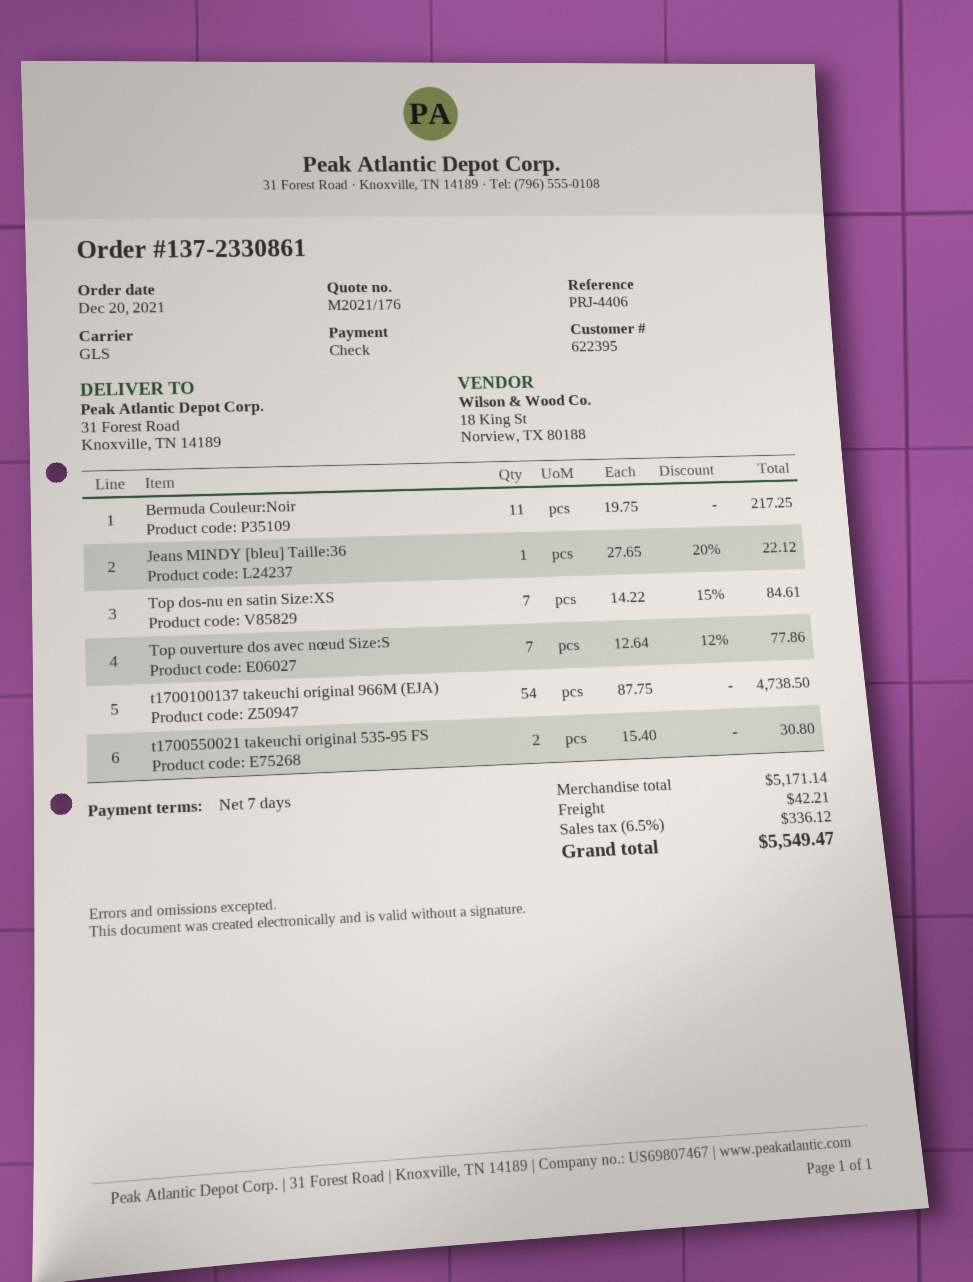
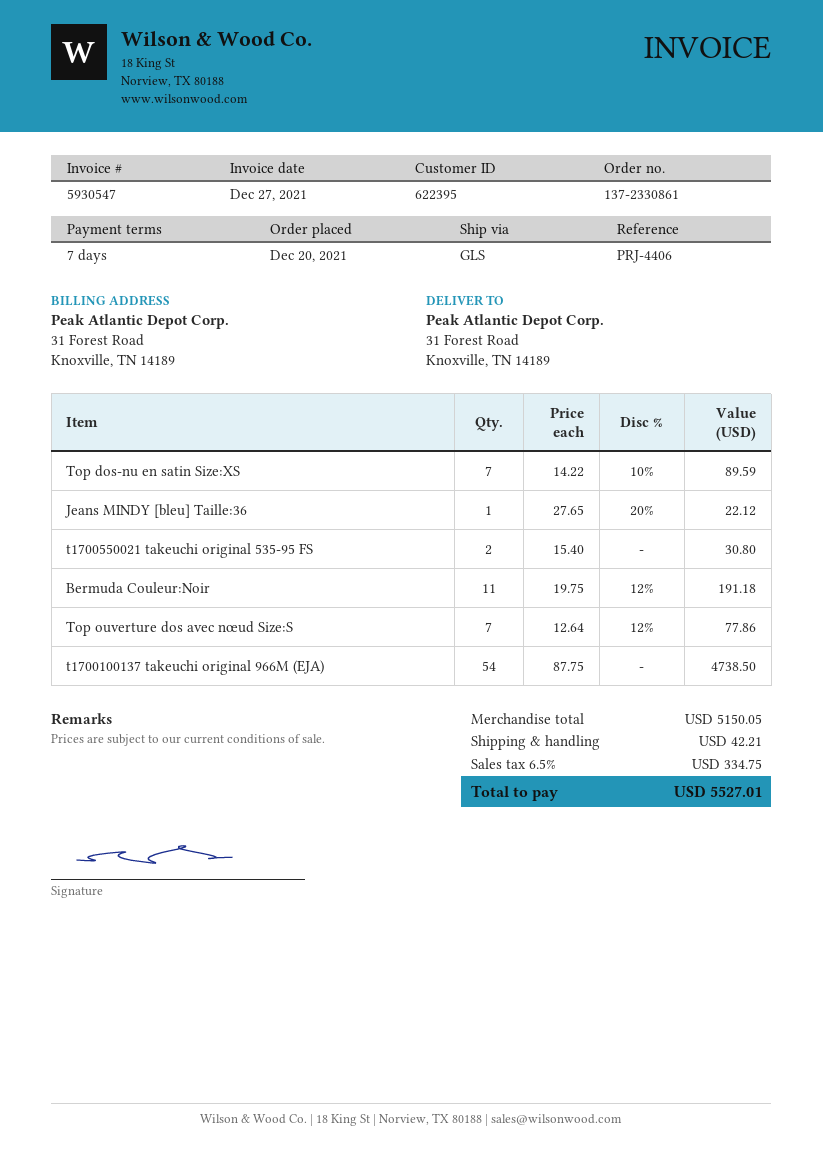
Bermuda Couleur:Noir: 11 x 19.75 = 217.25 -> 11 x 19.75 - 12% = 191.18
Top dos-nu en satin Size:XS: 7 x 14.22 - 15% = 84.61 -> 7 x 14.22 - 10% = 89.59
subtotal: 5171.14 -> 5150.05
tax: 6.5% = 336.12 -> 6.5% = 334.75
total: 5549.47 -> 5527.01

